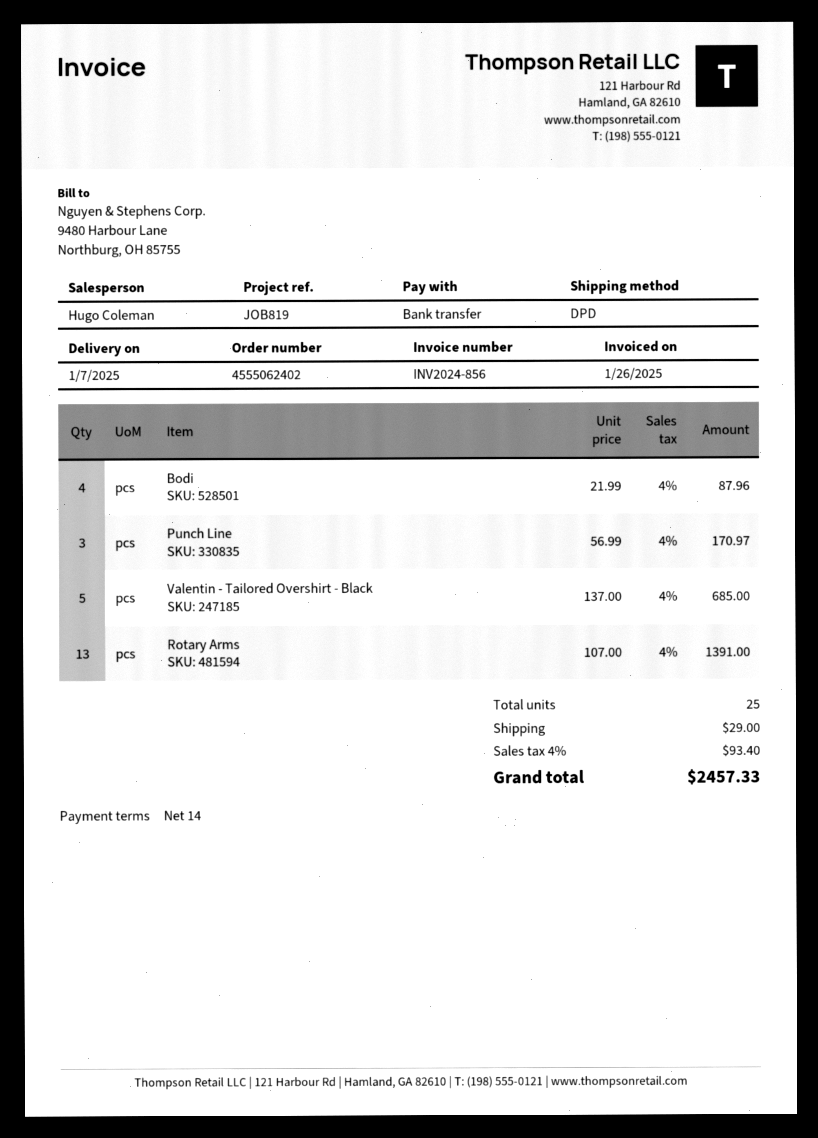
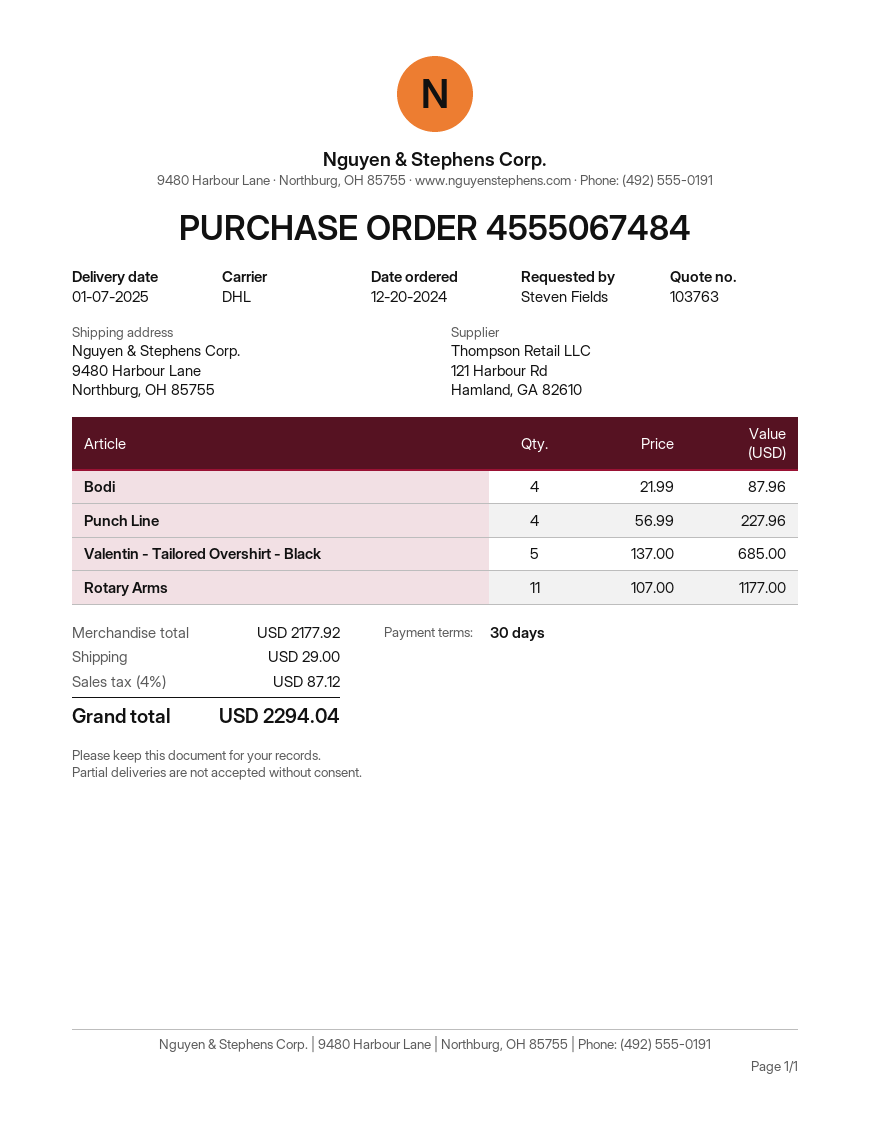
order number: 4555062402 -> 4555067484
payment terms: 14 days -> 30 days
shipping method: DPD -> DHL
Punch Line: 3 x 56.99 = 170.97 -> 4 x 56.99 = 227.96
Rotary Arms: 13 x 107.00 = 1391.00 -> 11 x 107.00 = 1177.00
tax: 4% = 93.40 -> 4% = 87.12
total: 2457.33 -> 2294.04

